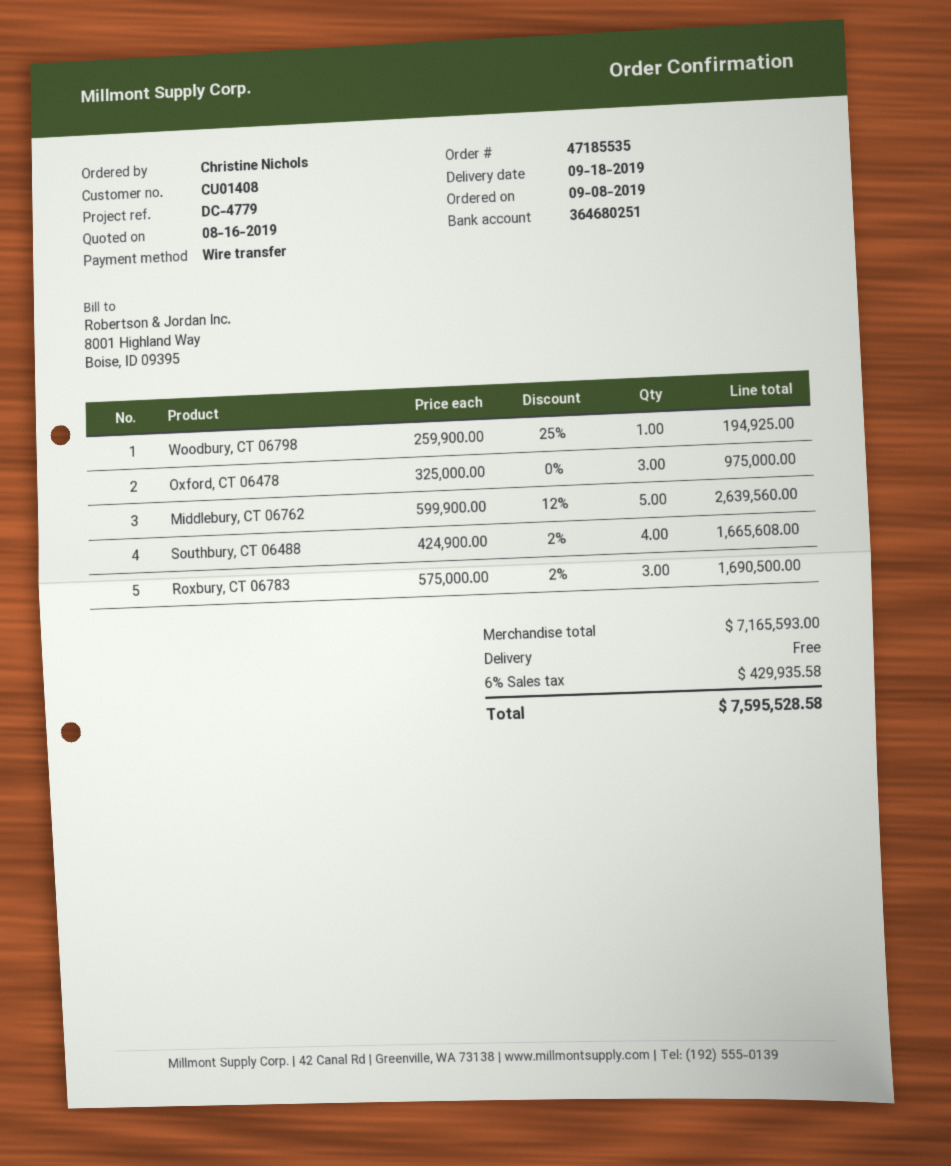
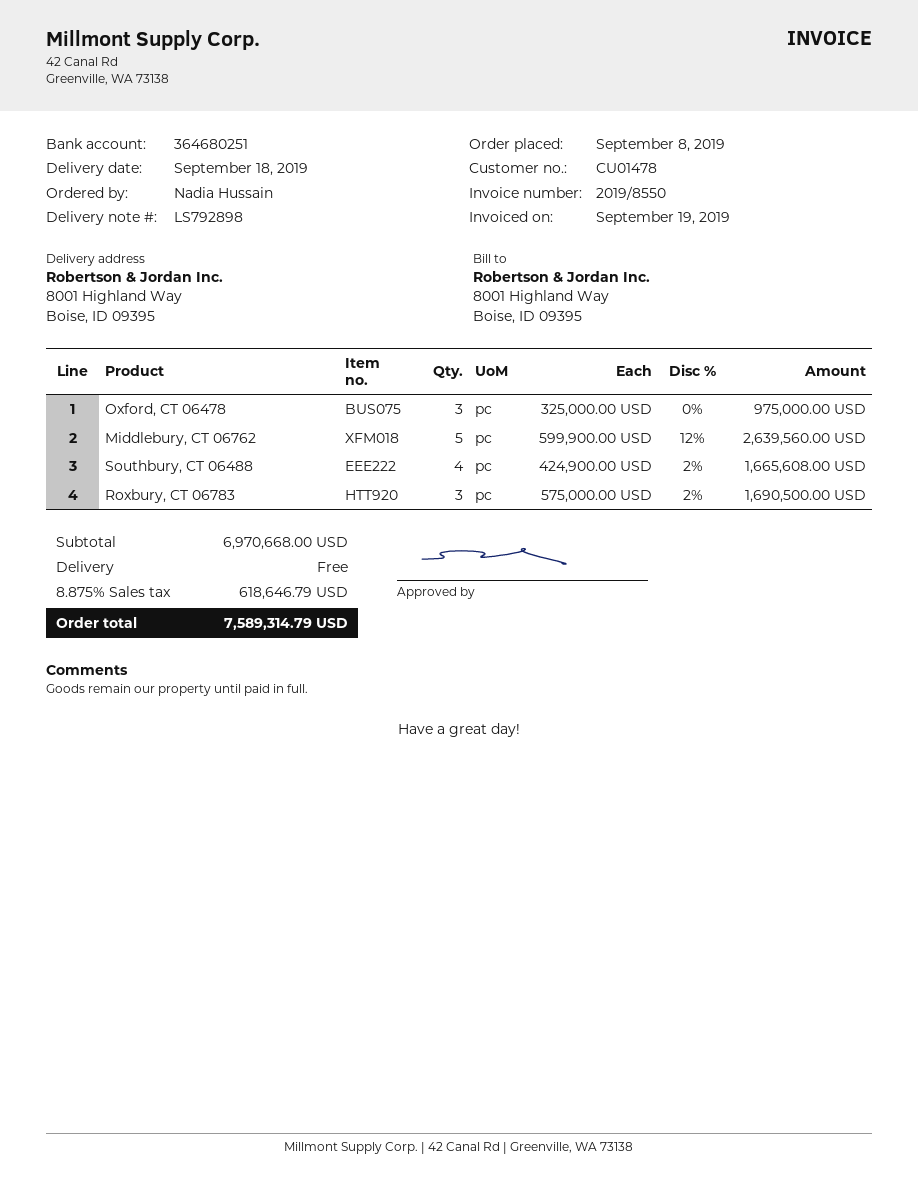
customer number: CU01408 -> CU01478
ordered by: Christine Nichols -> Nadia Hussain
Woodbury, CT 06798: 1 x 259900.00 - 25% = 194925.00 -> none
subtotal: 7165593.00 -> 6970668.00
tax: 6% = 429935.58 -> 8.875% = 618646.79
total: 7595528.58 -> 7589314.79

